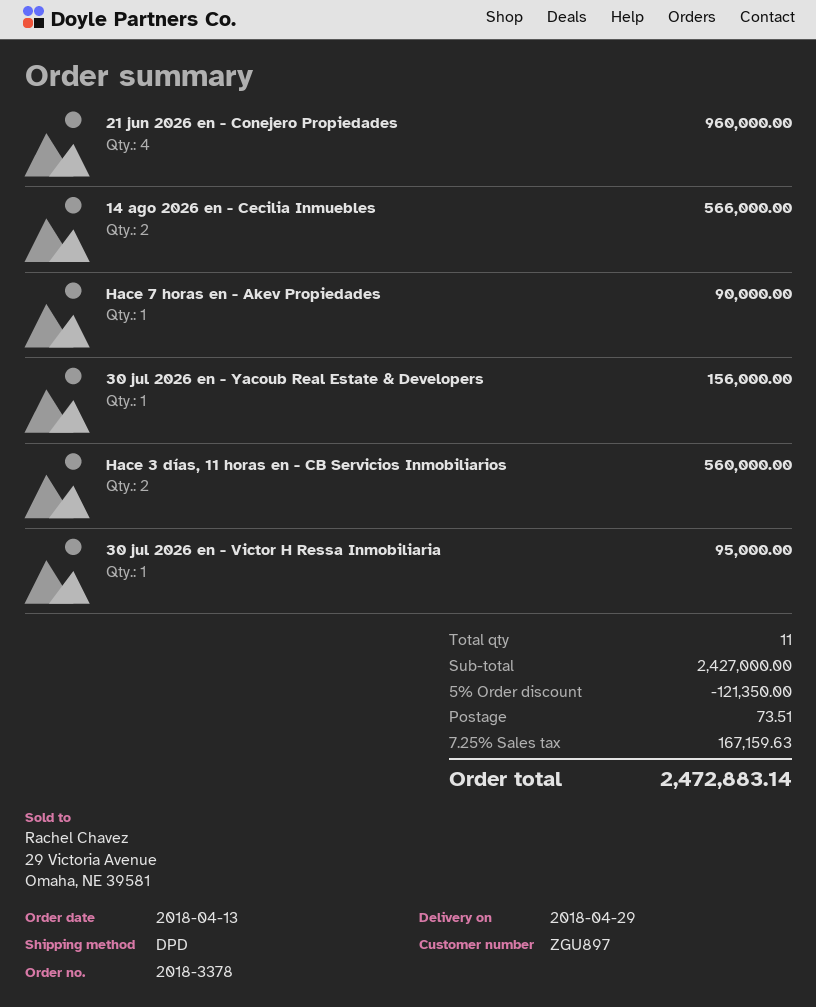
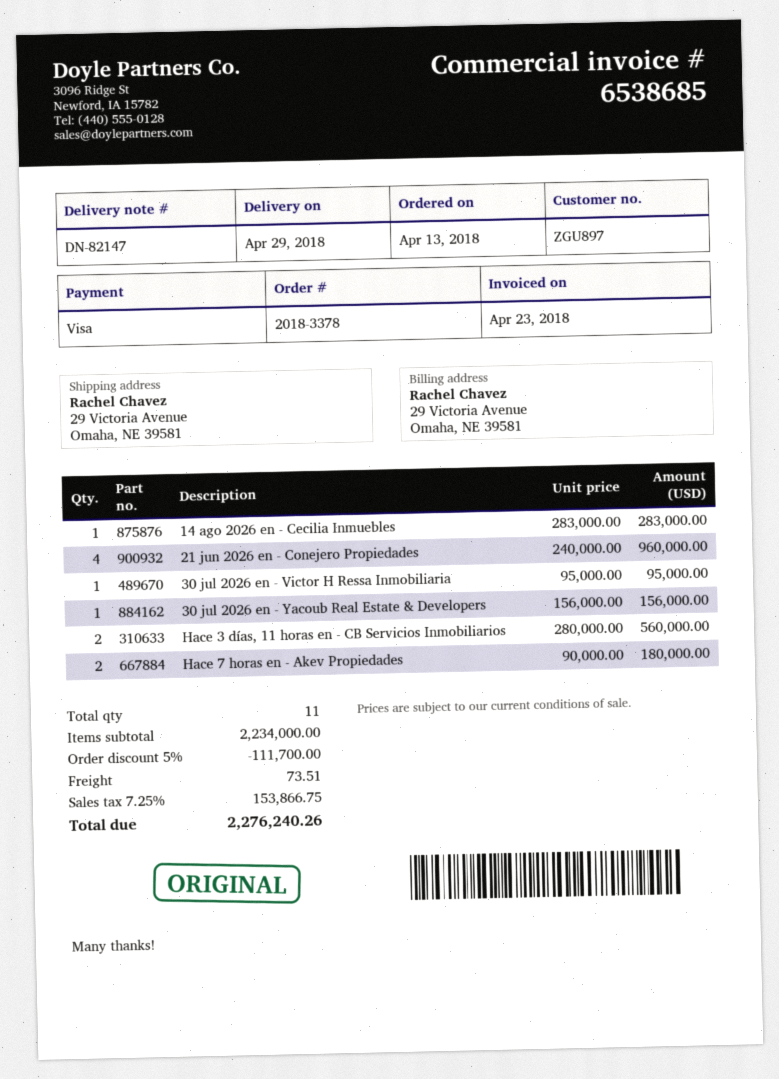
14 ago 2026 en - Cecilia Inmuebles: 2 for 566000.00 -> 1 for 283000.00
Hace 7 horas en - Akev Propiedades: 1 for 90000.00 -> 2 for 180000.00
subtotal: 2427000.00 -> 2234000.00
discount: 5% = 121350.00 -> 5% = 111700.00
tax: 7.25% = 167159.63 -> 7.25% = 153866.75
total: 2472883.14 -> 2276240.26

